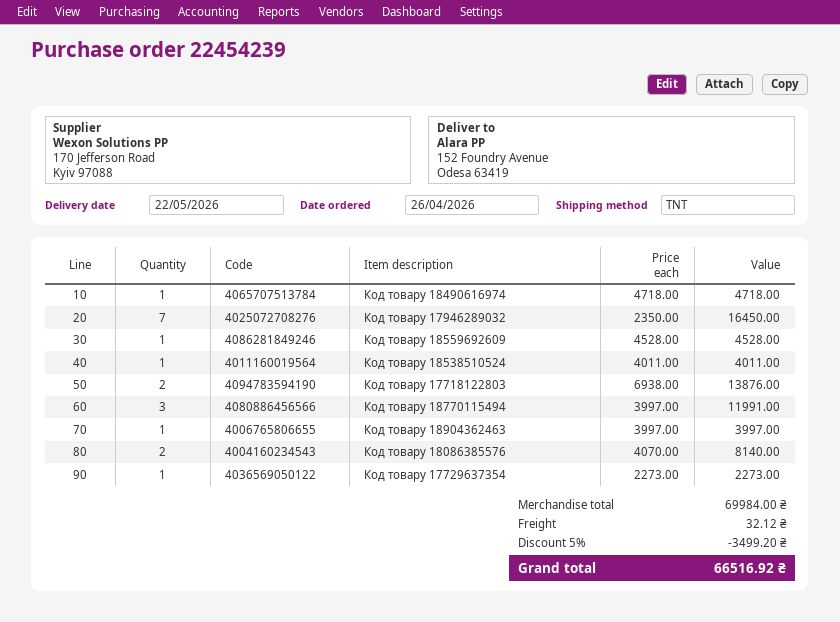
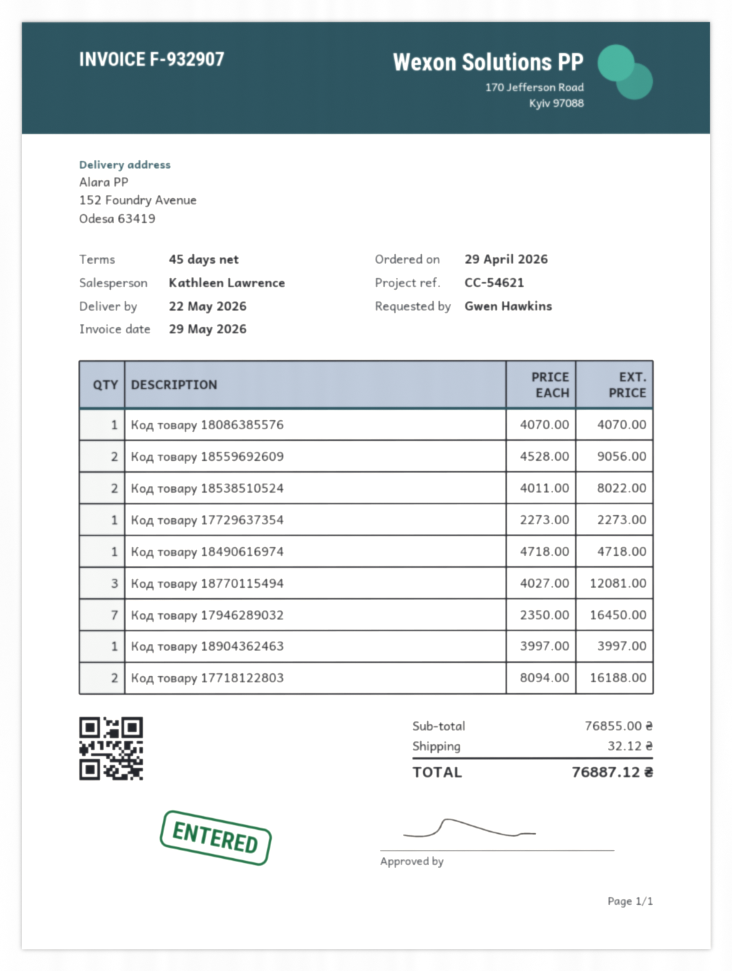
order date: 2026-04-26 -> 2026-04-29
Код товару 18559692609: 1 x 4528.00 = 4528.00 -> 2 x 4528.00 = 9056.00
Код товару 18538510524: 1 x 4011.00 = 4011.00 -> 2 x 4011.00 = 8022.00
Код товару 17718122803: 2 x 6938.00 = 13876.00 -> 2 x 8094.00 = 16188.00
Код товару 18770115494: 3 x 3997.00 = 11991.00 -> 3 x 4027.00 = 12081.00
Код товару 18086385576: 2 x 4070.00 = 8140.00 -> 1 x 4070.00 = 4070.00
subtotal: 69984.00 -> 76855.00
discount: 5% = 3499.20 -> none
total: 66516.92 -> 76887.12

